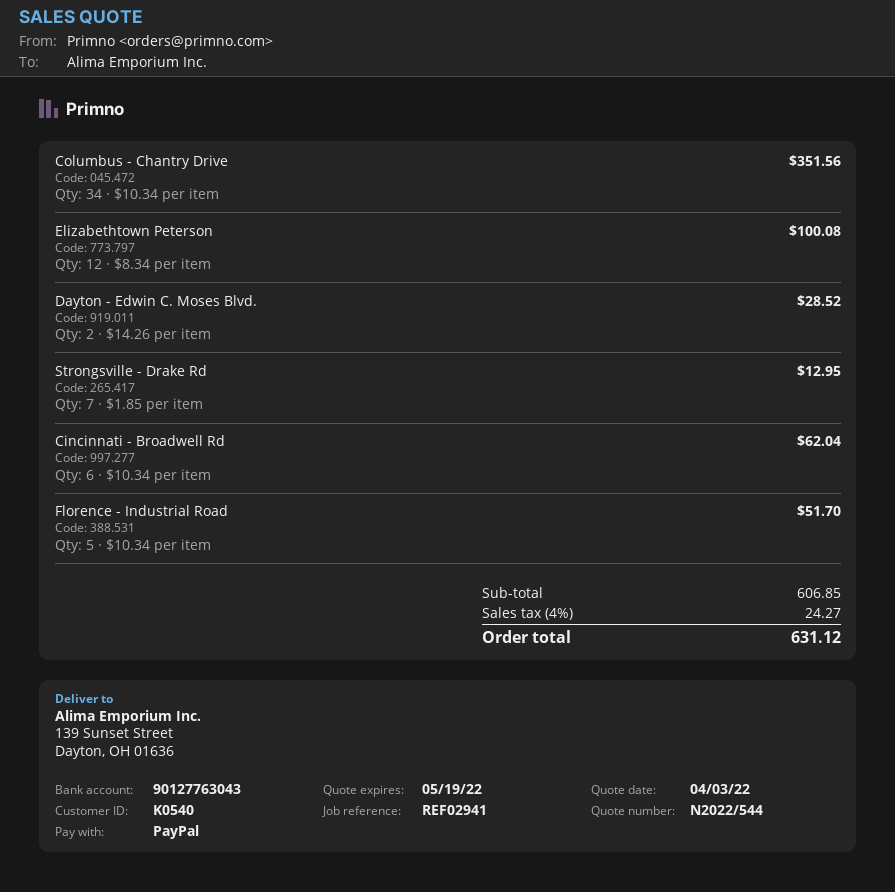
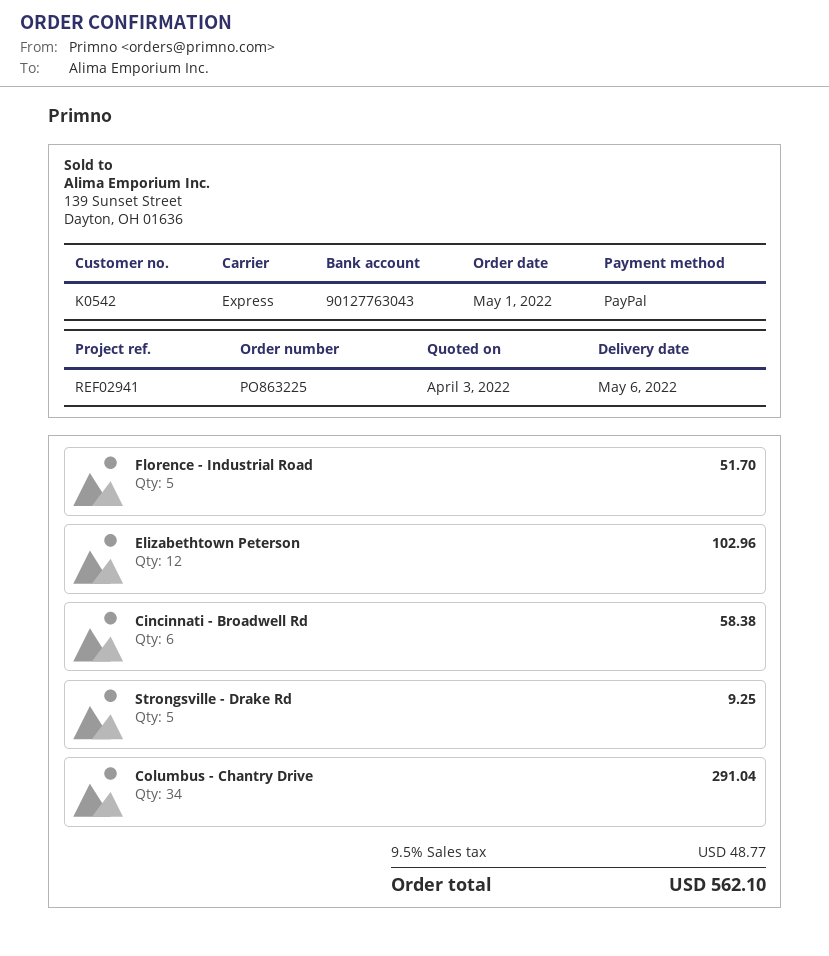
customer number: K0540 -> K0542
Columbus - Chantry Drive: 34 for 351.56 -> 34 for 291.04
Elizabethtown Peterson: 12 for 100.08 -> 12 for 102.96
Dayton - Edwin C. Moses Blvd.: 2 for 28.52 -> none
Strongsville - Drake Rd: 7 for 12.95 -> 5 for 9.25
Cincinnati - Broadwell Rd: 6 for 62.04 -> 6 for 58.38
tax: 4% = 24.27 -> 9.5% = 48.77
total: 631.12 -> 562.10

